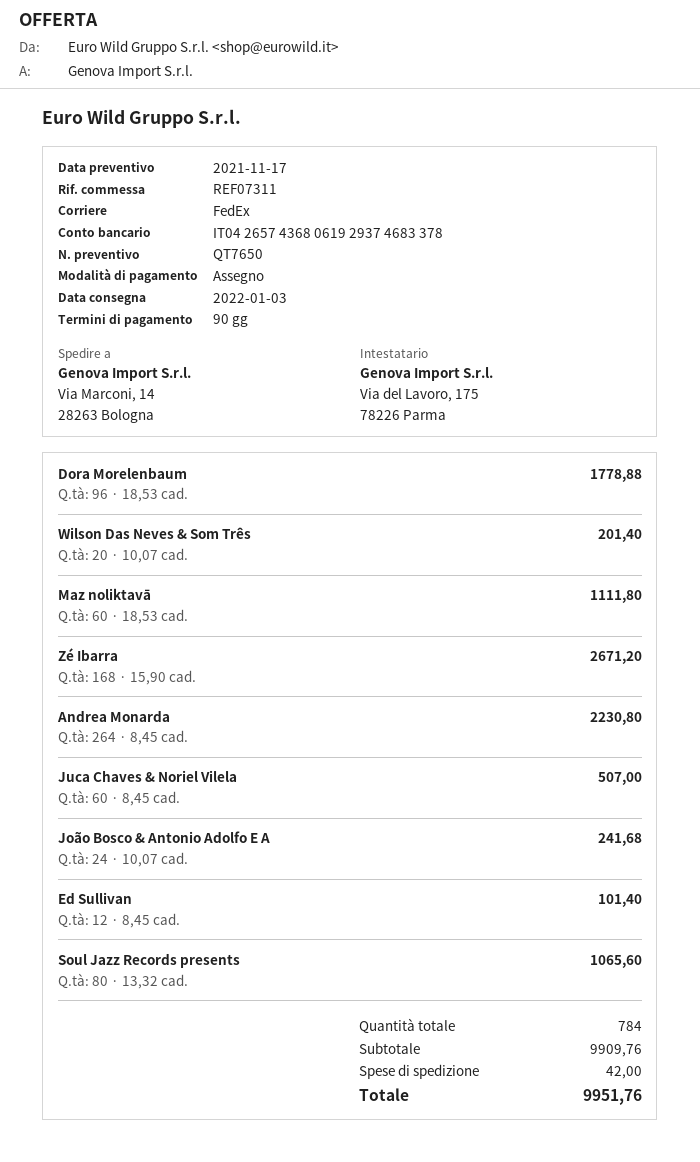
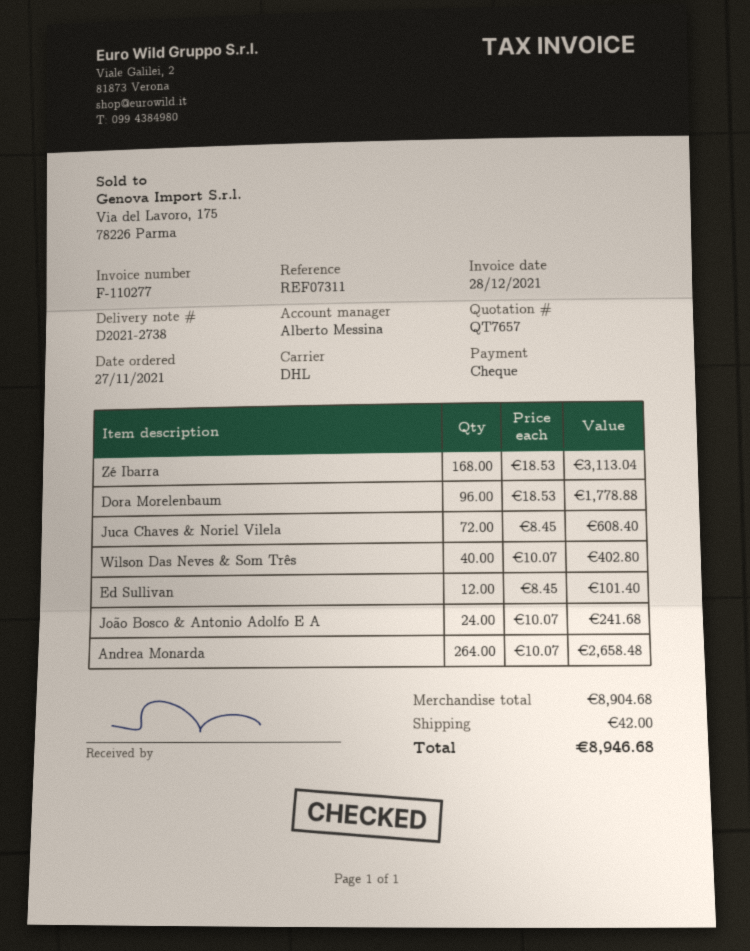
quote number: QT7650 -> QT7657
shipping method: FedEx -> DHL
Wilson Das Neves & Som Três: 20 x 10.07 = 201.40 -> 40 x 10.07 = 402.80
Maz noliktavā: 60 x 18.53 = 1111.80 -> none
Zé Ibarra: 168 x 15.90 = 2671.20 -> 168 x 18.53 = 3113.04
Andrea Monarda: 264 x 8.45 = 2230.80 -> 264 x 10.07 = 2658.48
Juca Chaves & Noriel Vilela: 60 x 8.45 = 507.00 -> 72 x 8.45 = 608.40
Soul Jazz Records presents: 80 x 13.32 = 1065.60 -> none
subtotal: 9909.76 -> 8904.68
total: 9951.76 -> 8946.68

